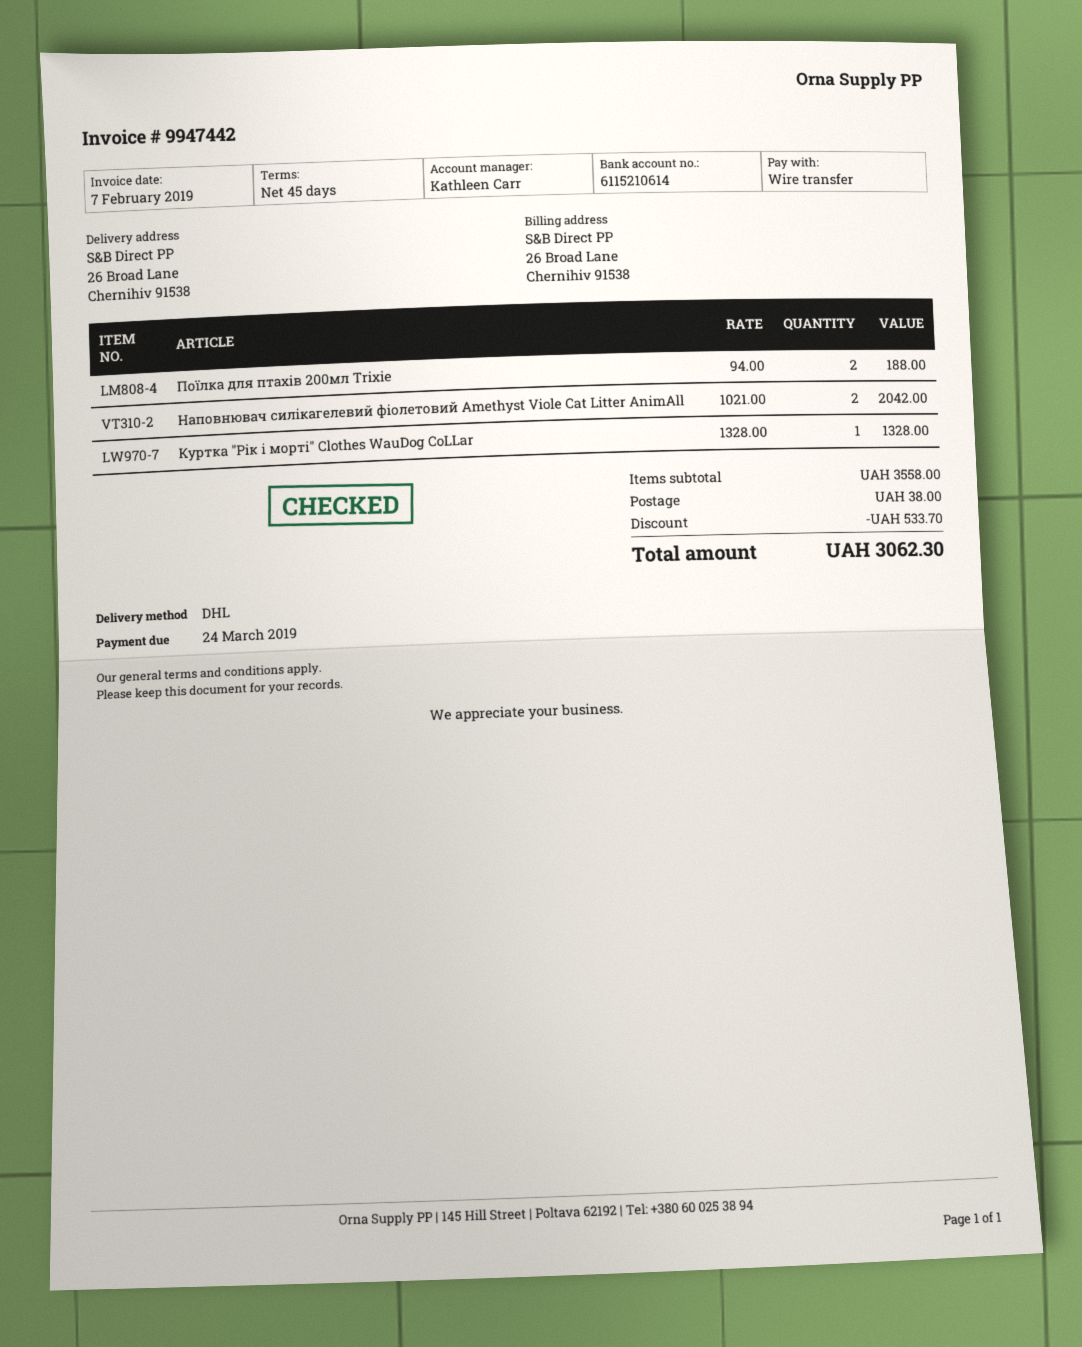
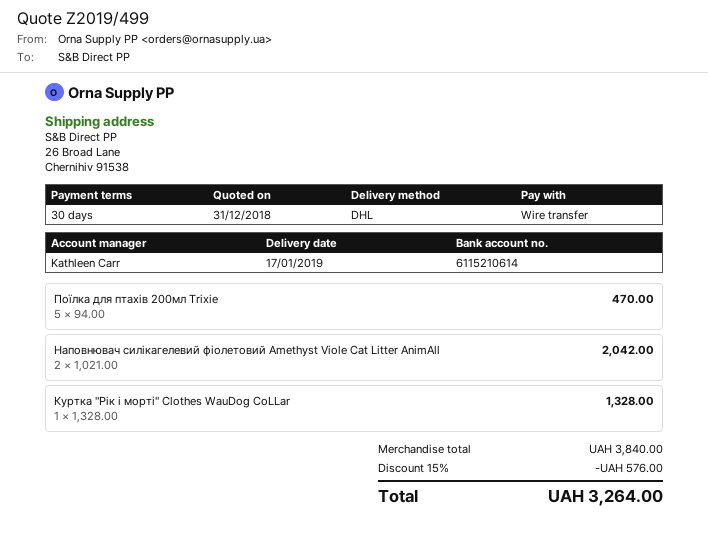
payment terms: 45 days -> 30 days
Поїлка для птахів 200мл Trixie: 2 x 94.00 = 188.00 -> 5 x 94.00 = 470.00
subtotal: 3558.00 -> 3840.00
discount: 533.70 -> 576.00
shipping: 38.00 -> none
total: 3062.30 -> 3264.00

